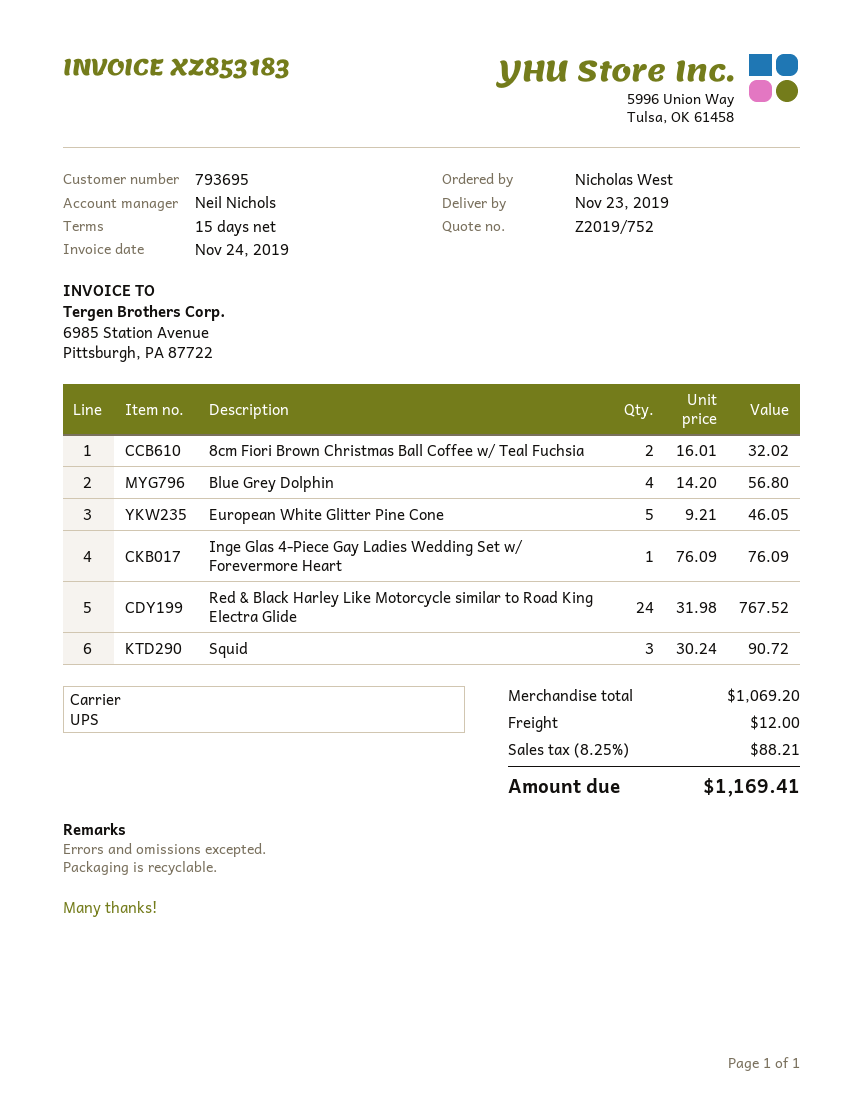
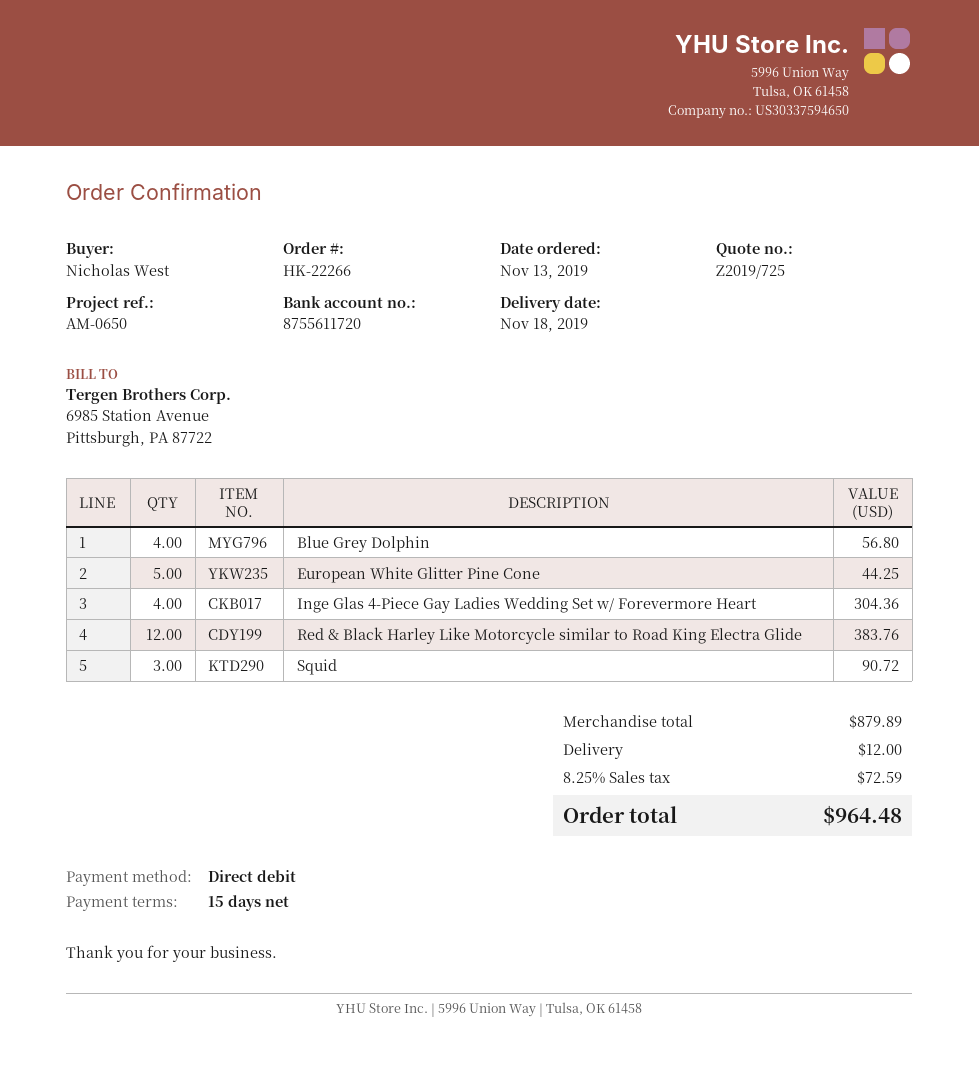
quote number: Z2019/752 -> Z2019/725
delivery date: 2019-11-23 -> 2019-11-18
8cm Fiori Brown Christmas Ball Coffee w/ Teal Fuchsia: 2 for 32.02 -> none
European White Glitter Pine Cone: 5 for 46.05 -> 5 for 44.25
Inge Glas 4-Piece Gay Ladies Wedding Set w/ Forevermore Heart: 1 for 76.09 -> 4 for 304.36
Red & Black Harley Like Motorcycle similar to Road King Electra Glide: 24 for 767.52 -> 12 for 383.76
subtotal: 1069.20 -> 879.89
tax: 8.25% = 88.21 -> 8.25% = 72.59
total: 1169.41 -> 964.48

